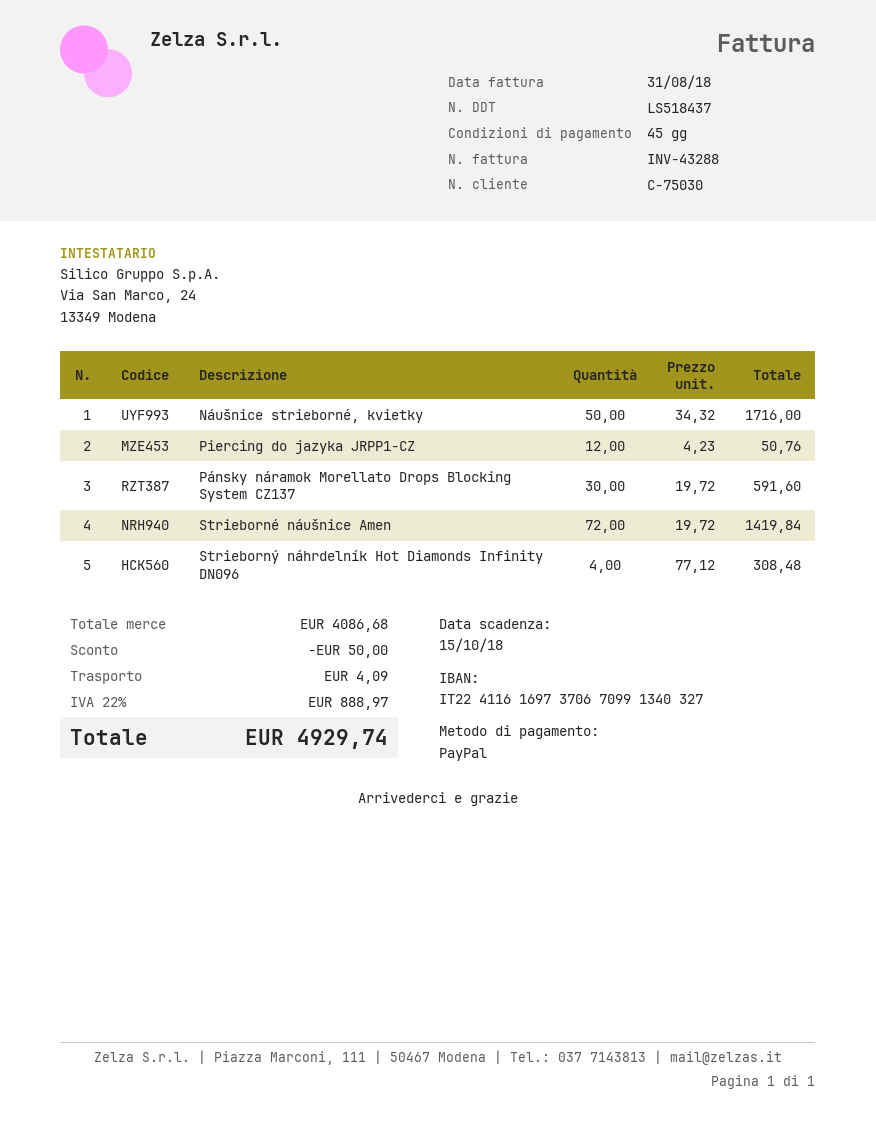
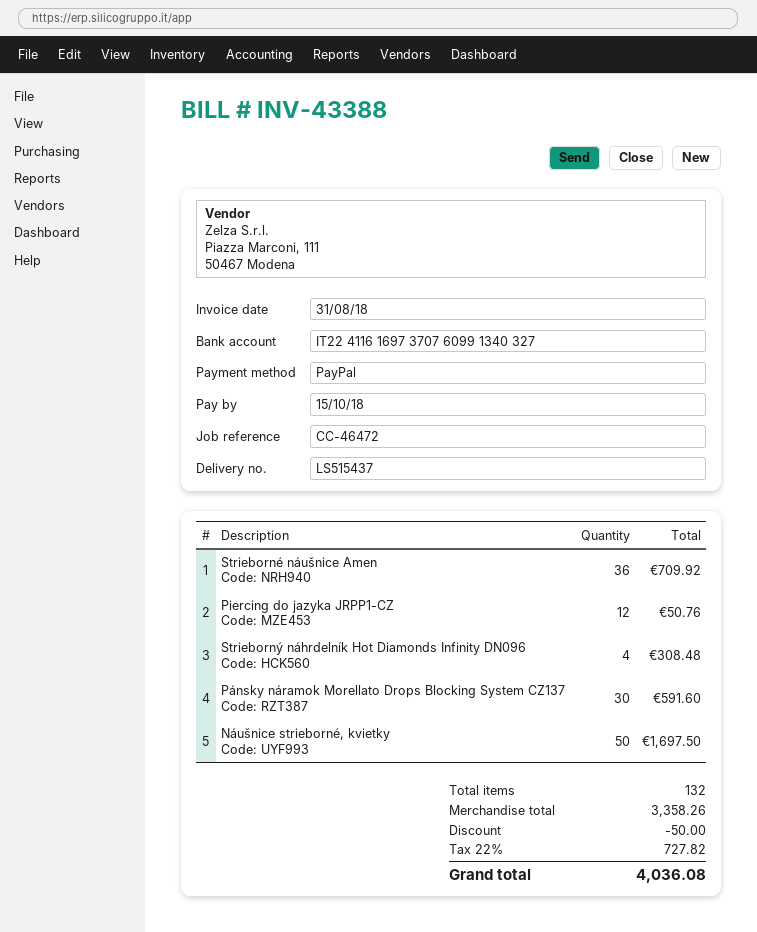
delivery note number: LS518437 -> LS515437
invoice number: INV-43288 -> INV-43388
bank account: IT2241161697370670991340327 -> IT2241161697370760991340327
Náušnice strieborné, kvietky: 50 for 1716.00 -> 50 for 1697.50
Strieborné náušnice Amen: 72 for 1419.84 -> 36 for 709.92
subtotal: 4086.68 -> 3358.26
shipping: 4.09 -> none
tax: 22% = 888.97 -> 22% = 727.82
total: 4929.74 -> 4036.08

